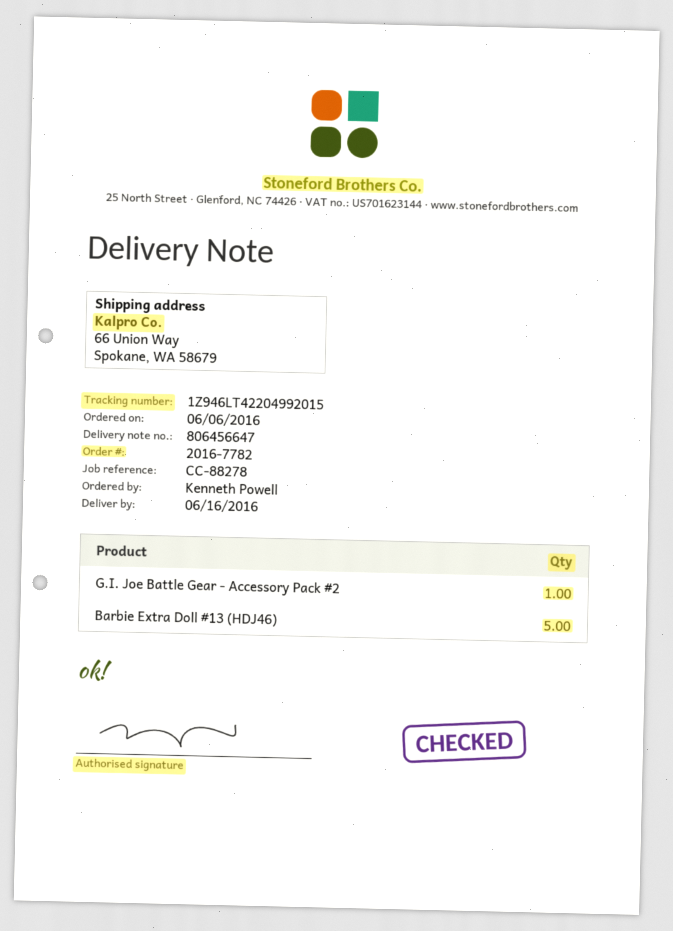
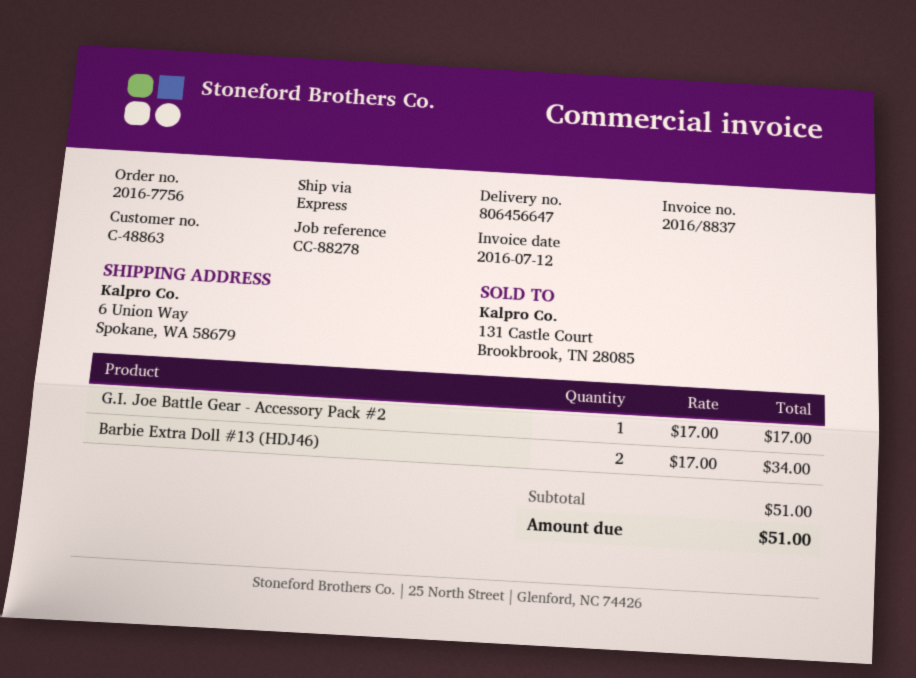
order number: 2016-7782 -> 2016-7756
ship to: 66 Union Way, Spokane, WA 58679 -> 6 Union Way, Spokane, WA 58679
Barbie Extra Doll #13 (HDJ46): 5 -> 2

